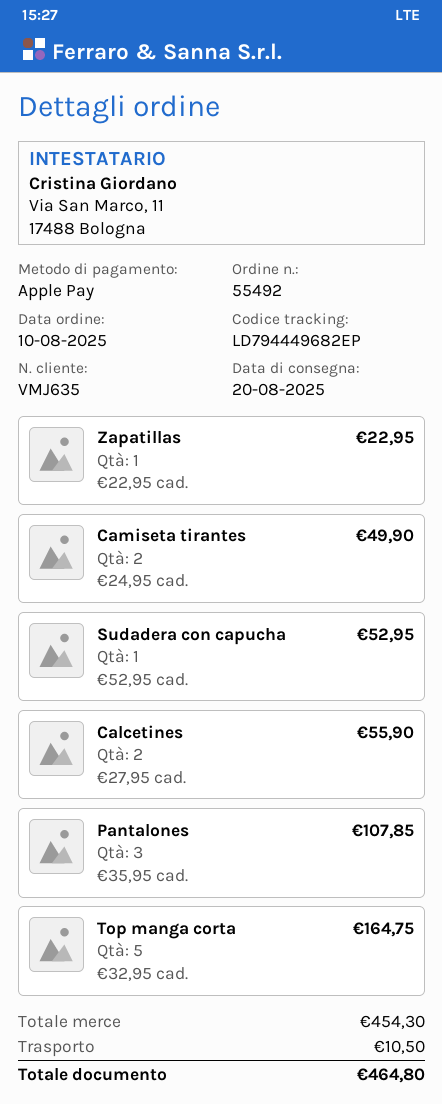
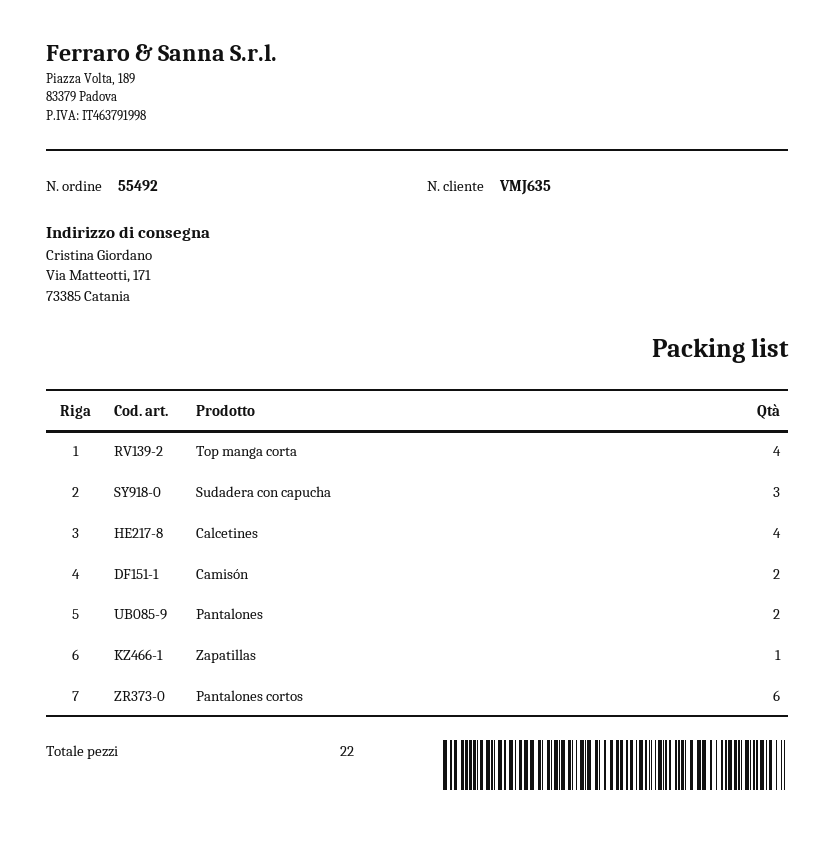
Camiseta tirantes: 2 -> none
Sudadera con capucha: 1 -> 3
Calcetines: 2 -> 4
Pantalones: 3 -> 2
Top manga corta: 5 -> 4
Camisón: none -> 2
Pantalones cortos: none -> 6

